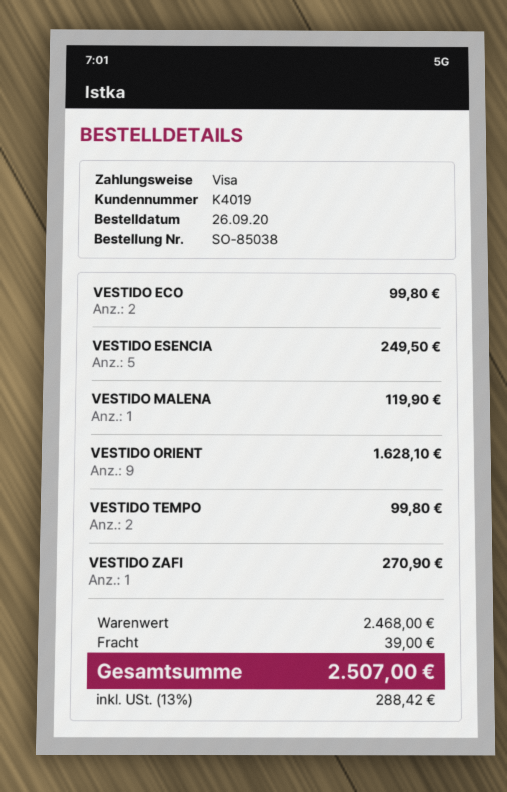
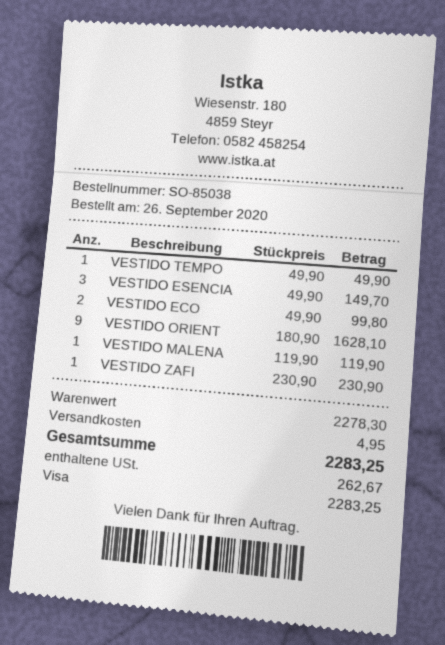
VESTIDO ESENCIA: 5 for 249.50 -> 3 for 149.70
VESTIDO TEMPO: 2 for 99.80 -> 1 for 49.90
VESTIDO ZAFI: 1 for 270.90 -> 1 for 230.90
subtotal: 2468.00 -> 2278.30
shipping: 39.00 -> 4.95
tax: 288.42 -> 262.67
total: 2507.00 -> 2283.25

